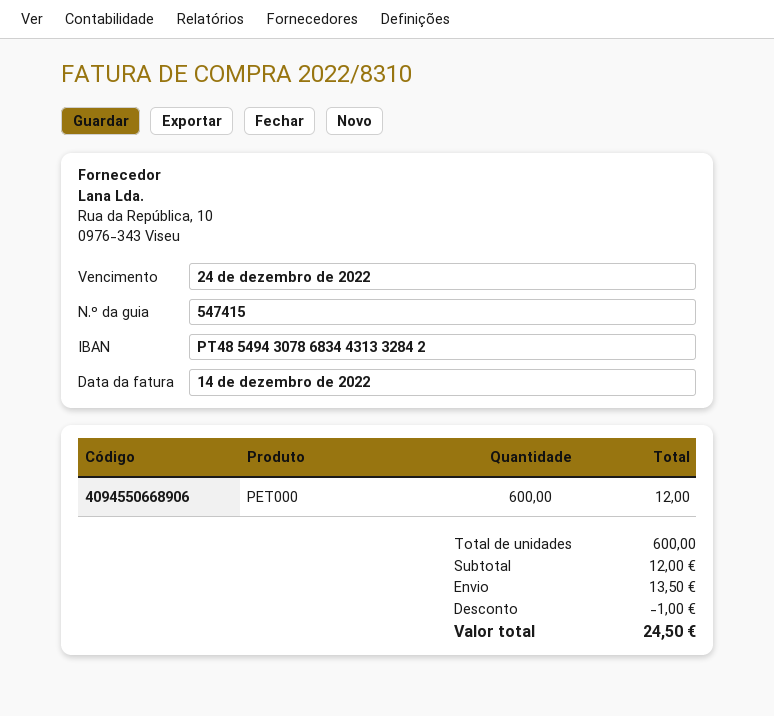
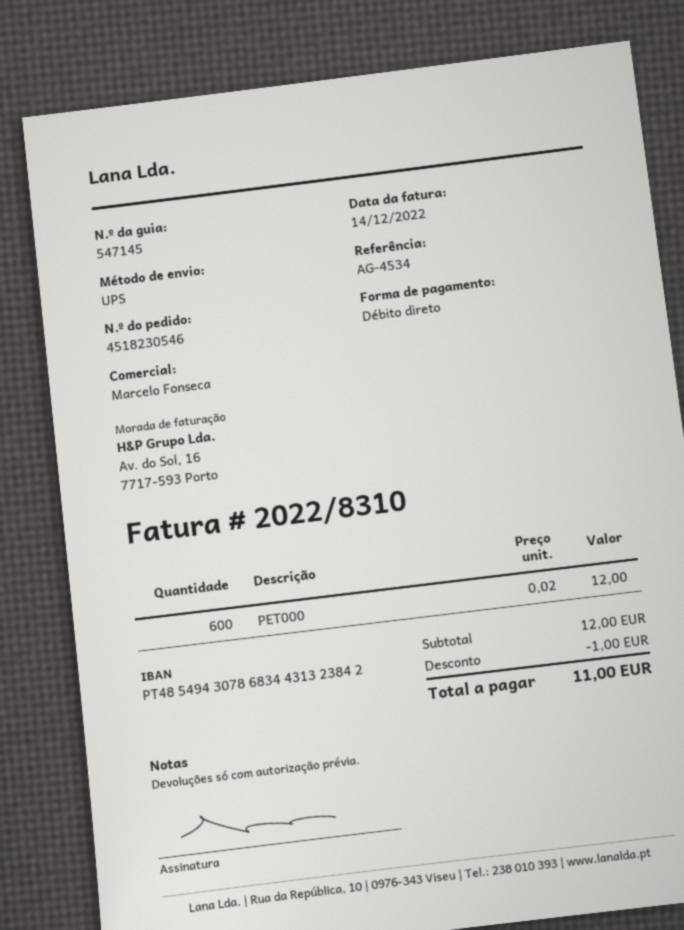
delivery note number: 547415 -> 547145
bank account: PT48549430786834431332842 -> PT48549430786834431323842
shipping: 13.50 -> none
total: 24.50 -> 11.00

